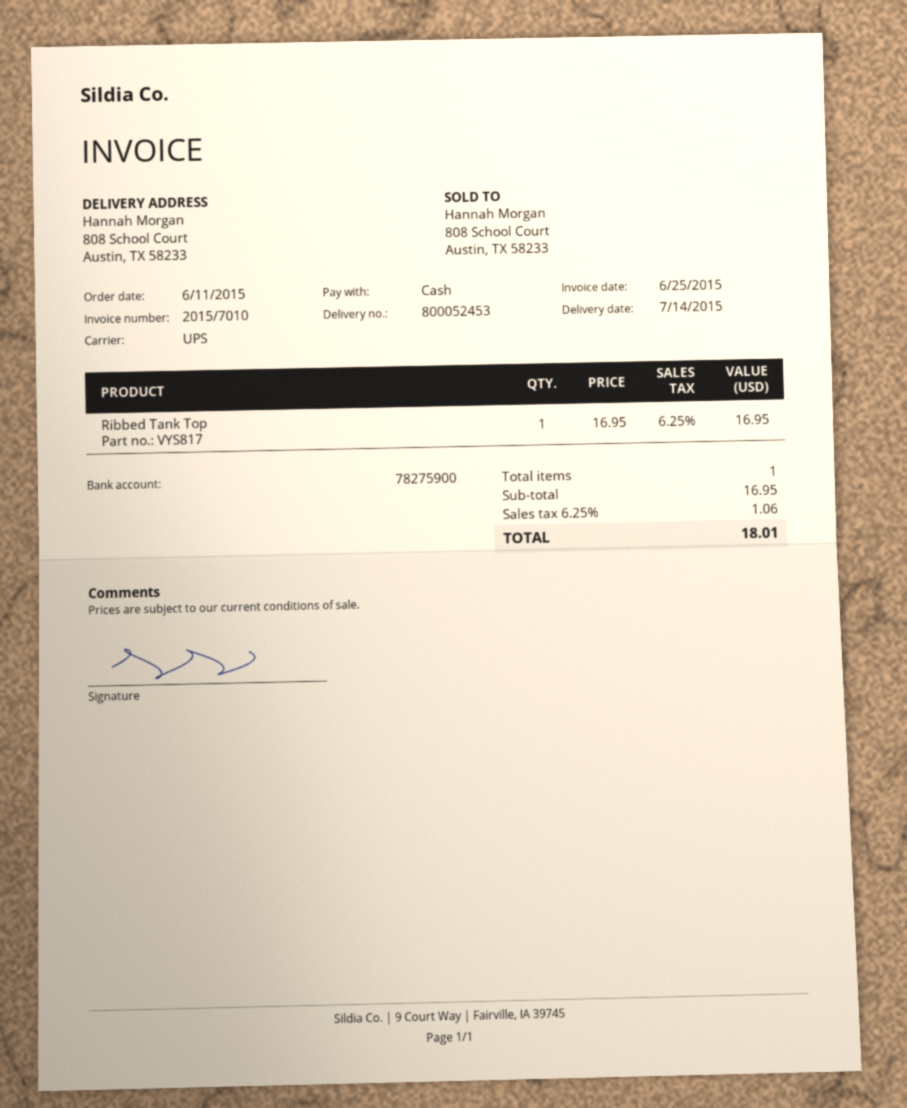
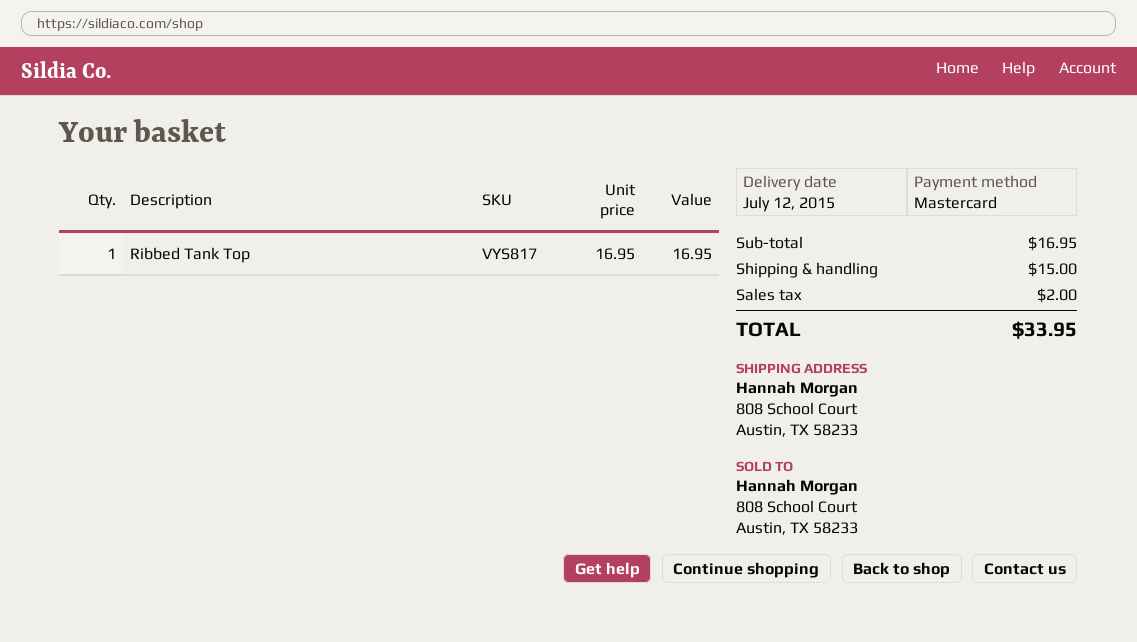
delivery date: 2015-07-14 -> 2015-07-12
payment method: cash -> Mastercard
shipping: none -> 15.00
tax: 1.06 -> 2.00
total: 18.01 -> 33.95

